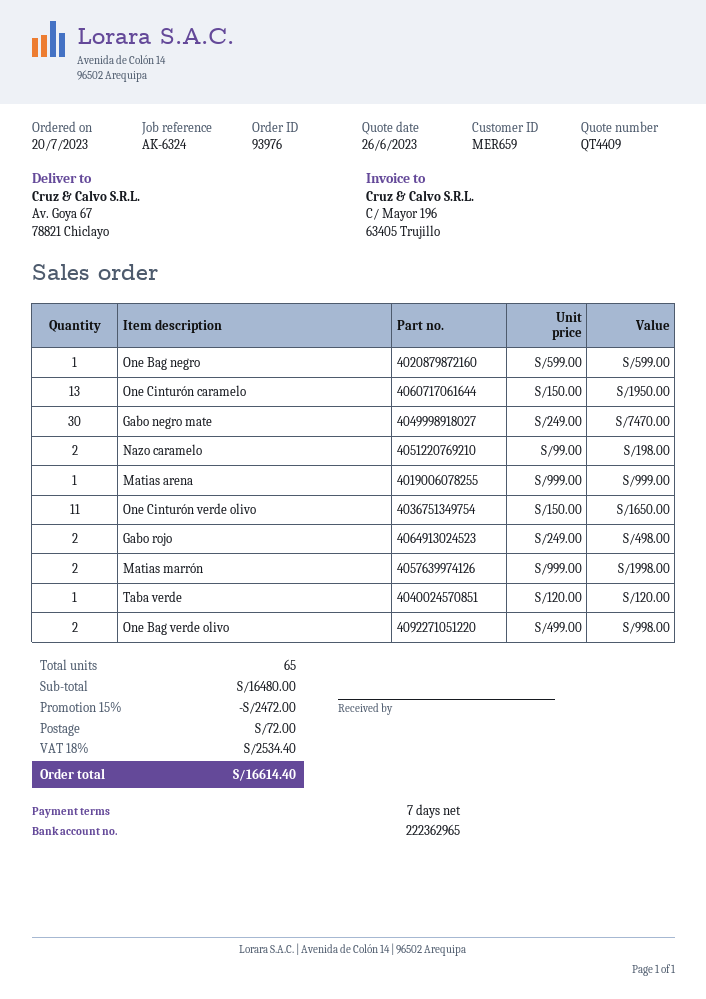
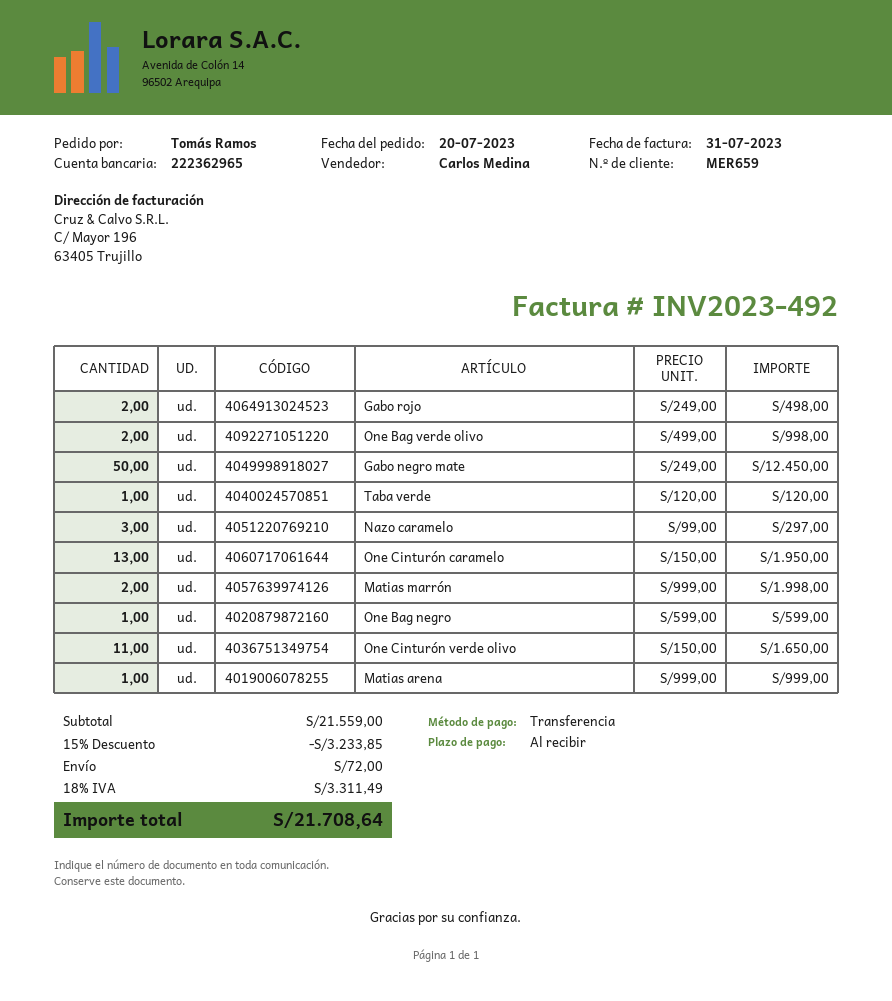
payment terms: 7 days -> on receipt
Gabo negro mate: 30 x 249.00 = 7470.00 -> 50 x 249.00 = 12450.00
Nazo caramelo: 2 x 99.00 = 198.00 -> 3 x 99.00 = 297.00
subtotal: 16480.00 -> 21559.00
discount: 15% = 2472.00 -> 15% = 3233.85
tax: 18% = 2534.40 -> 18% = 3311.49
total: 16614.40 -> 21708.64

